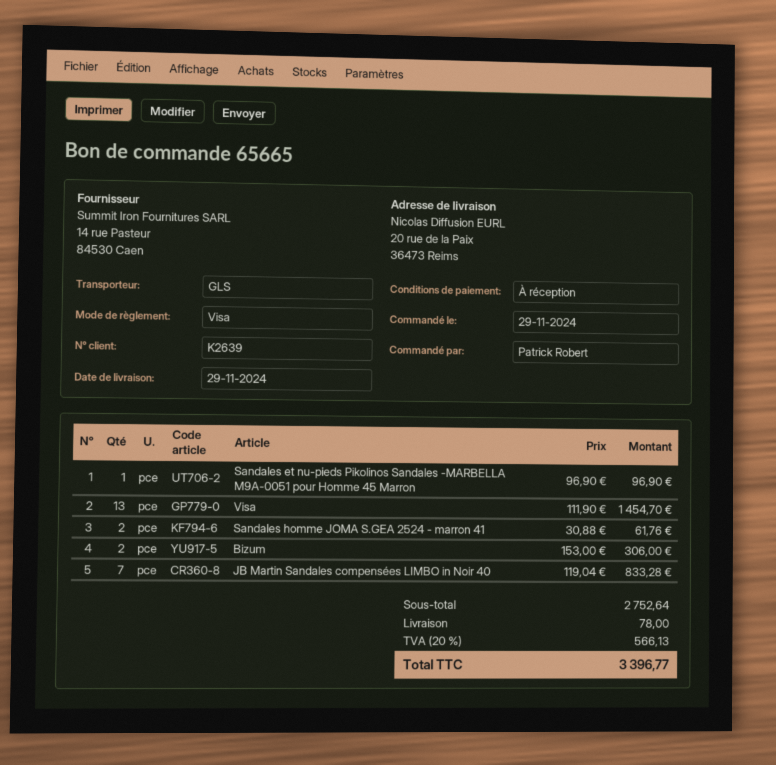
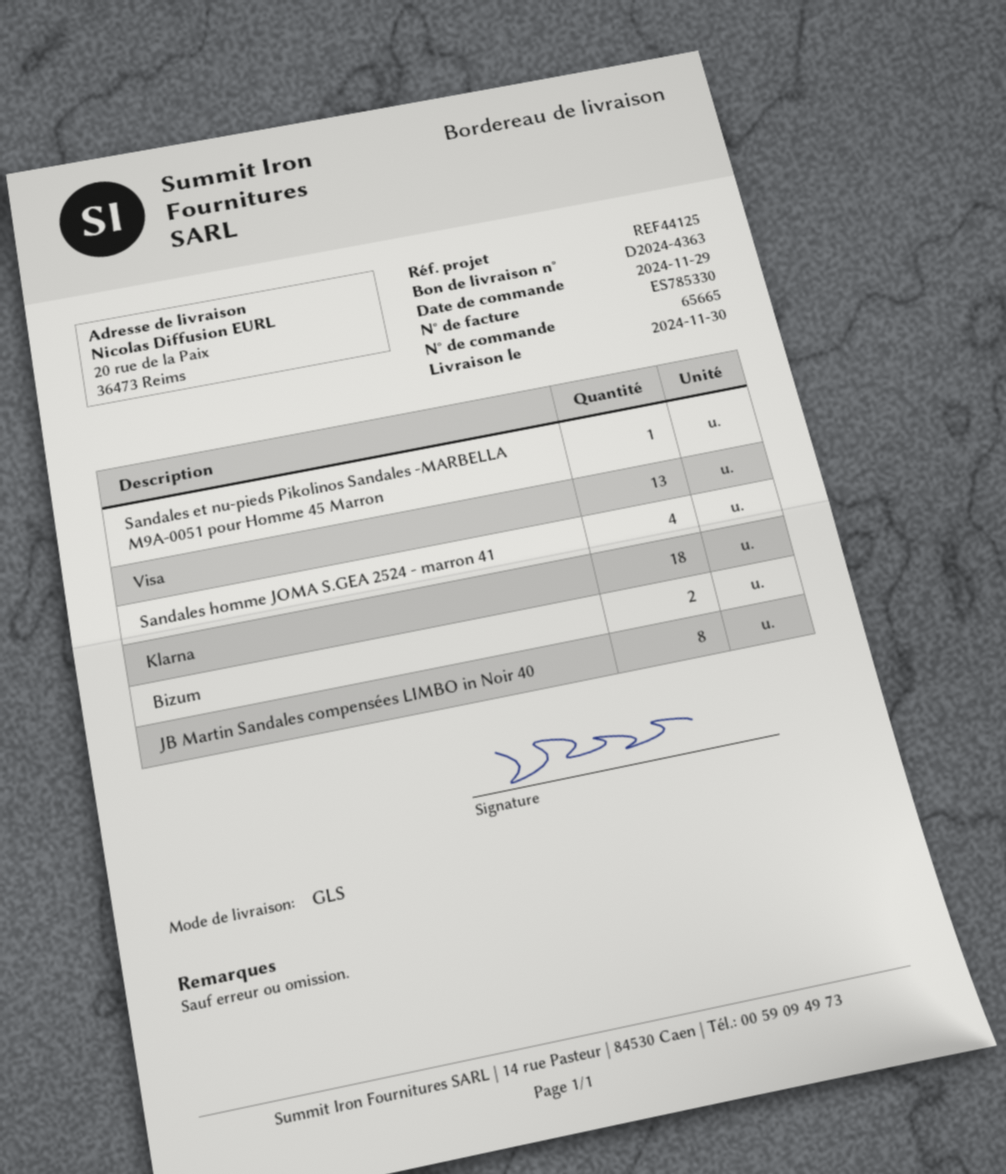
delivery date: 2024-11-29 -> 2024-11-30
Sandales homme JOMA S.GEA 2524 - marron 41: 2 -> 4
JB Martin Sandales compensées LIMBO in Noir 40: 7 -> 8
Klarna: none -> 18

